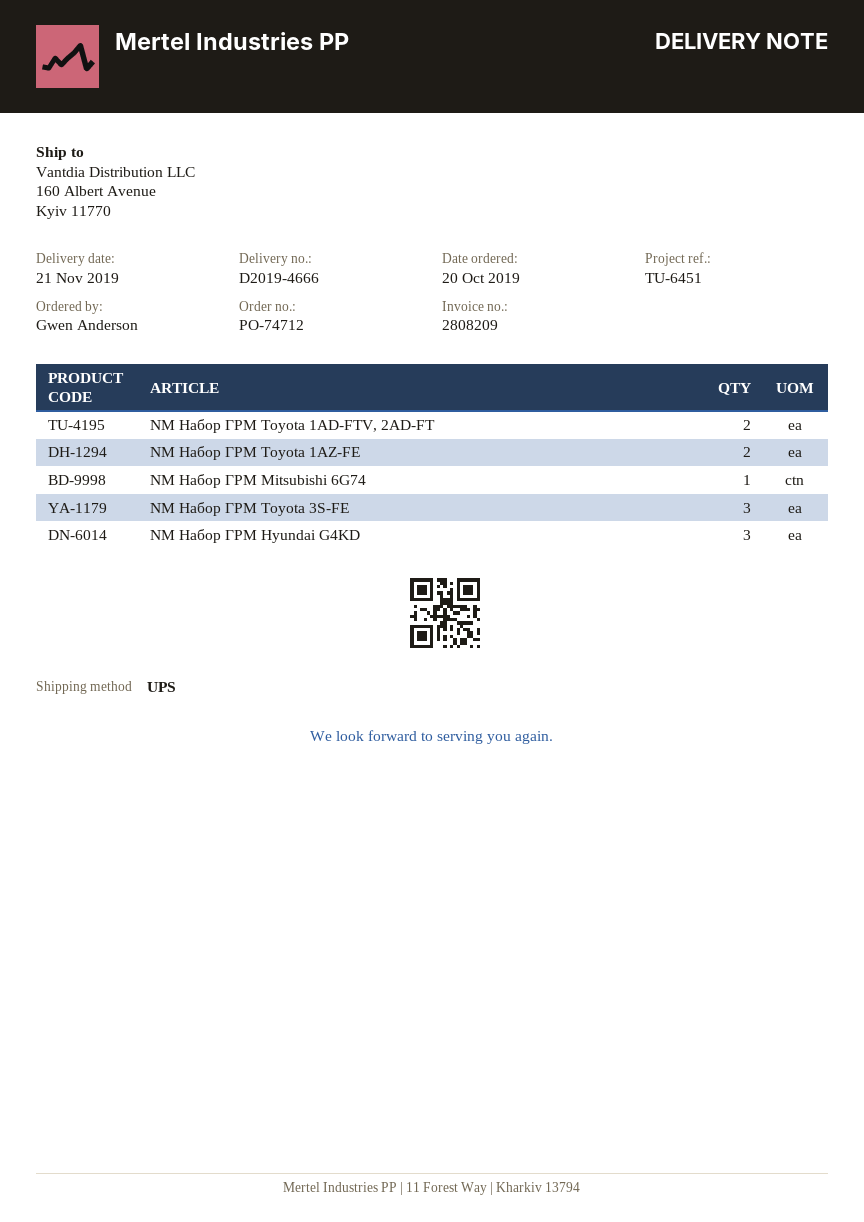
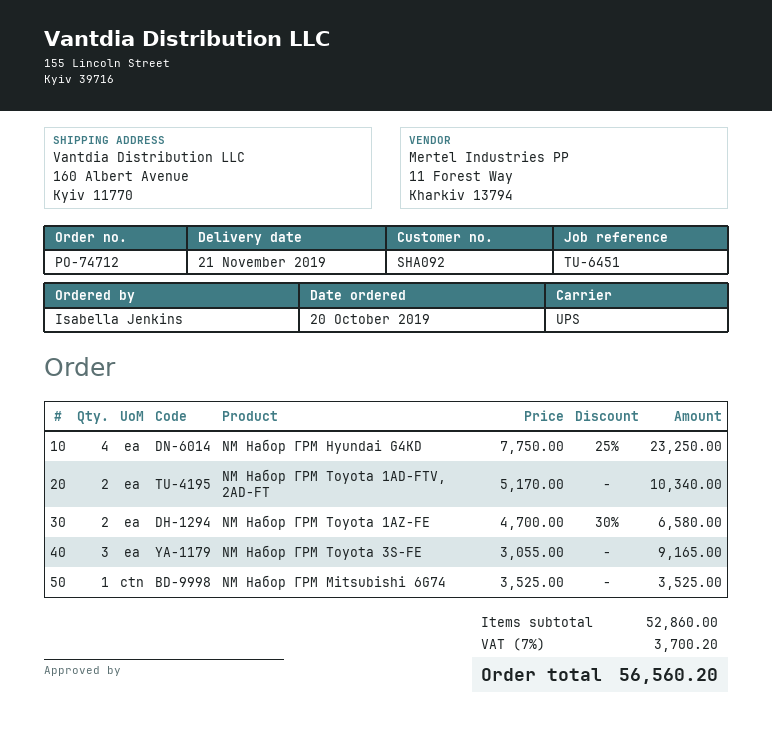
ordered by: Gwen Anderson -> Isabella Jenkins
NM Набор ГРМ Hyundai G4KD: 3 -> 4

